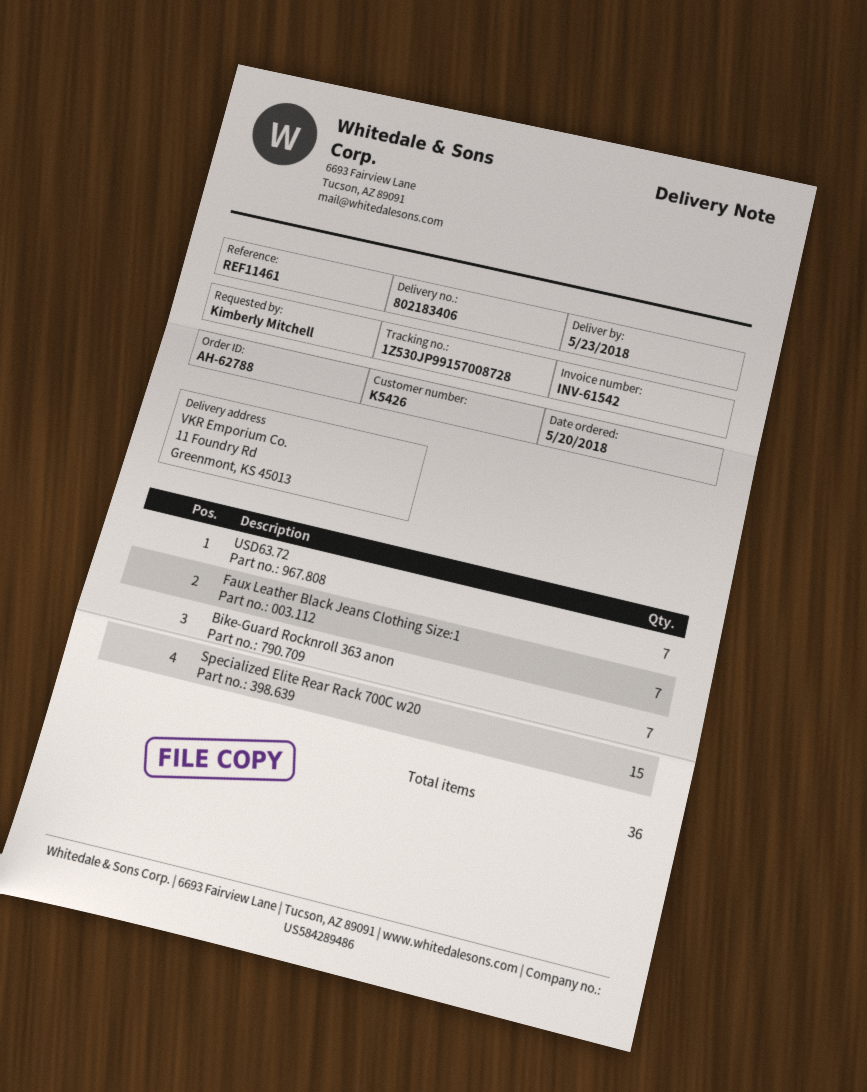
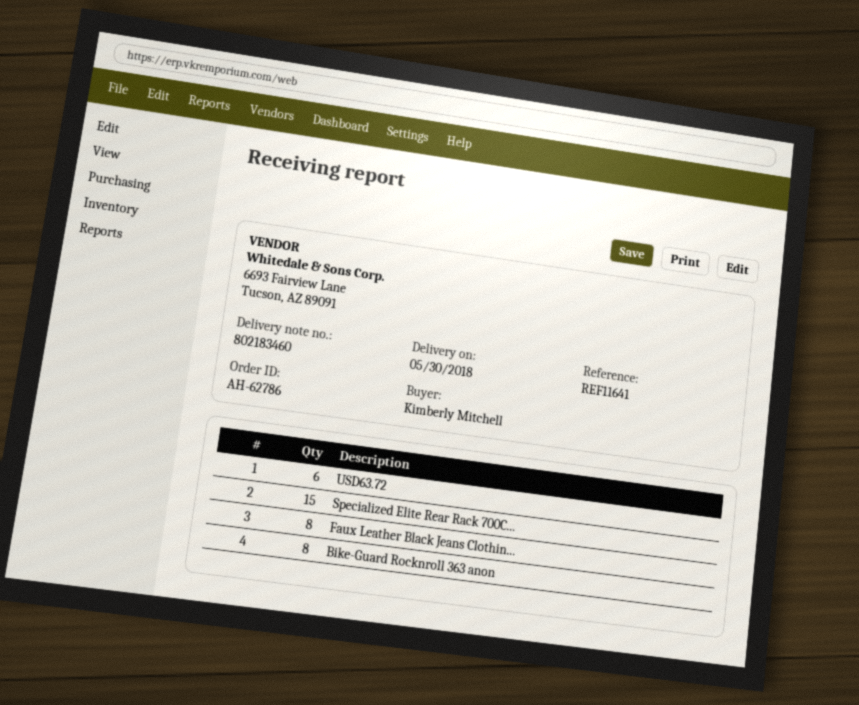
order number: AH-62788 -> AH-62786
delivery note number: 802183406 -> 802183460
delivery date: 2018-05-23 -> 2018-05-30
reference: REF11461 -> REF11641
USD63.72: 7 -> 6
Faux Leather Black Jeans Clothing Size:1: 7 -> 8
Bike-Guard Rocknroll 363 anon: 7 -> 8

